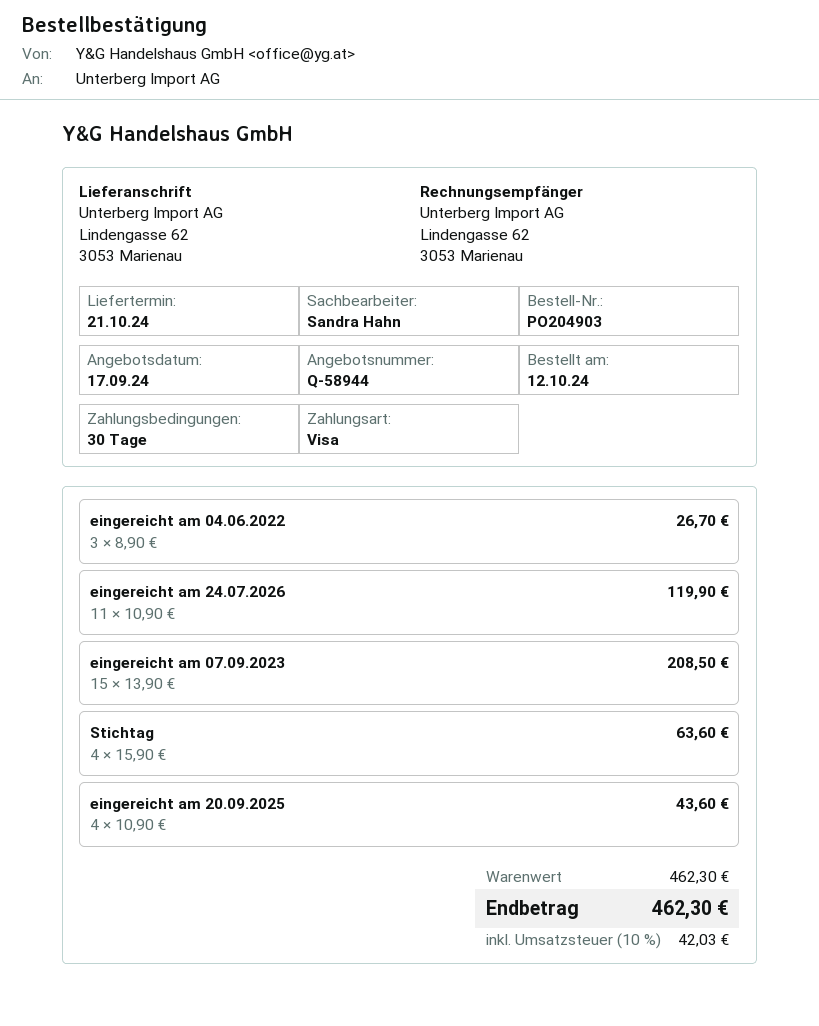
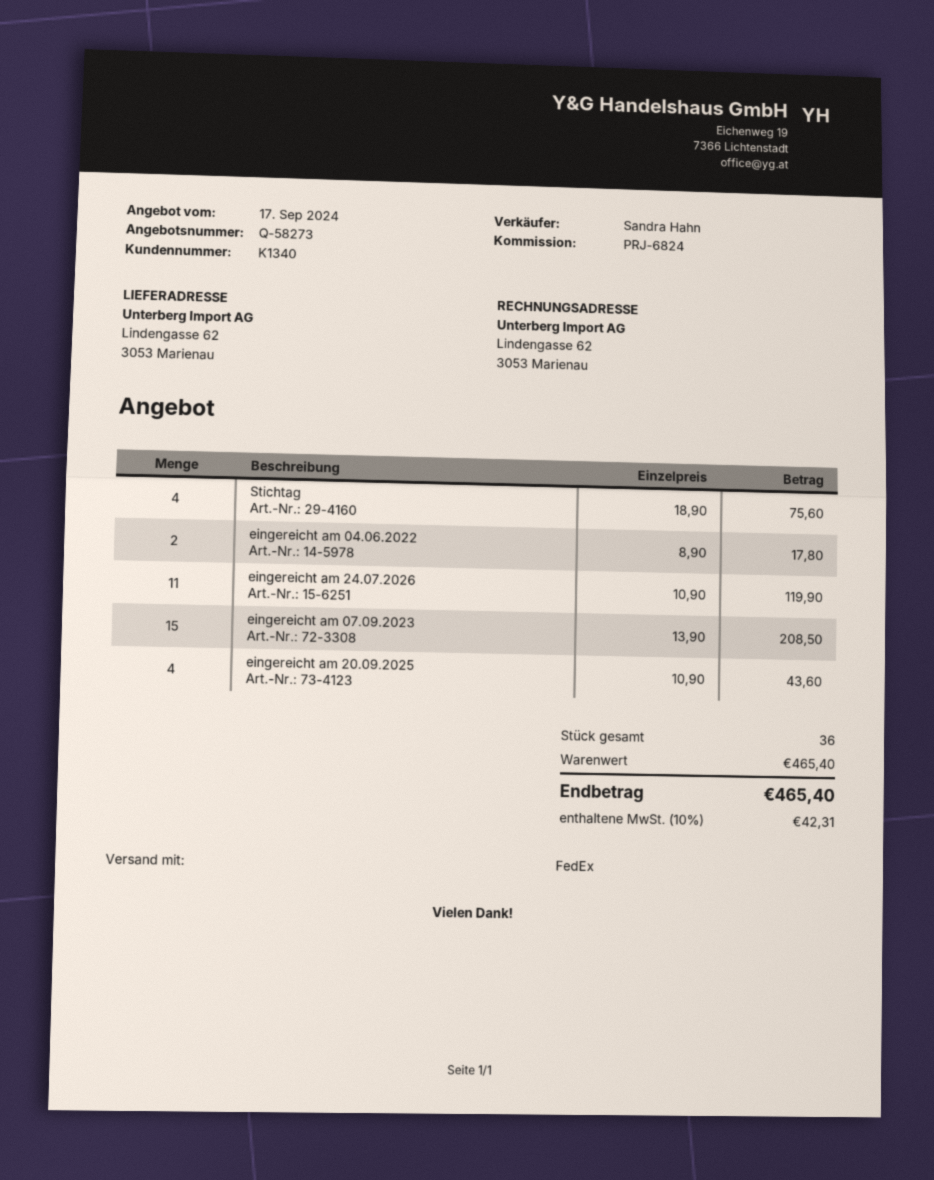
quote number: Q-58944 -> Q-58273
eingereicht am 04.06.2022: 3 x 8.90 = 26.70 -> 2 x 8.90 = 17.80
Stichtag: 4 x 15.90 = 63.60 -> 4 x 18.90 = 75.60
subtotal: 462.30 -> 465.40
tax: 10% = 42.03 -> 10% = 42.31
total: 462.30 -> 465.40

